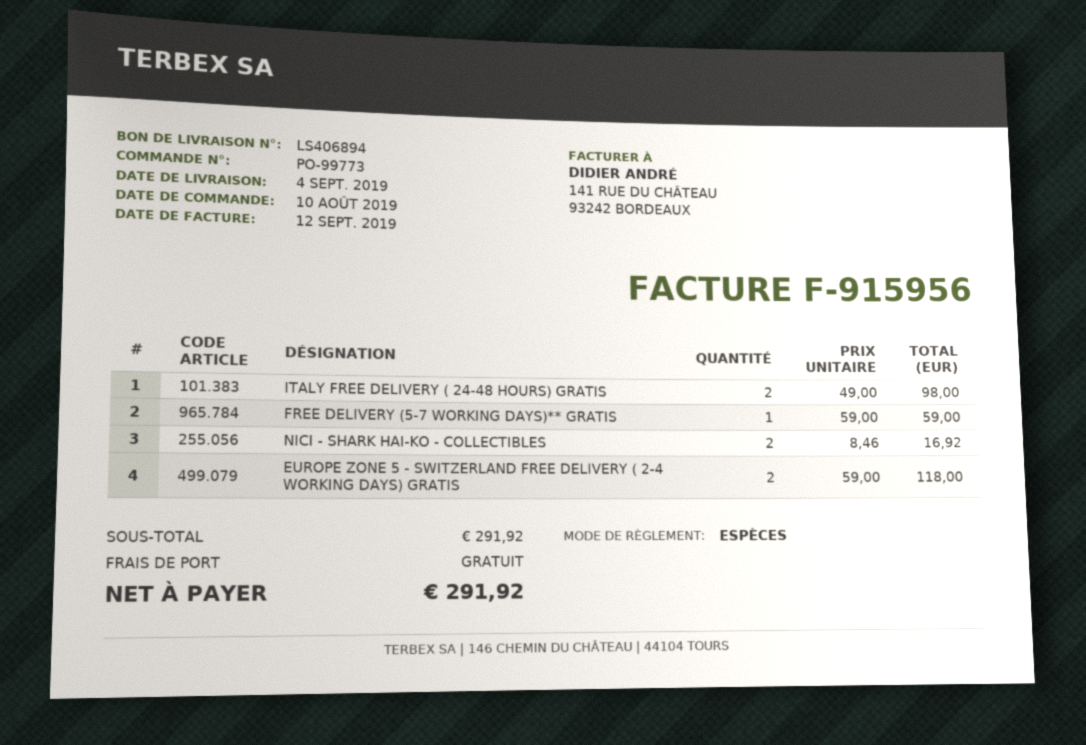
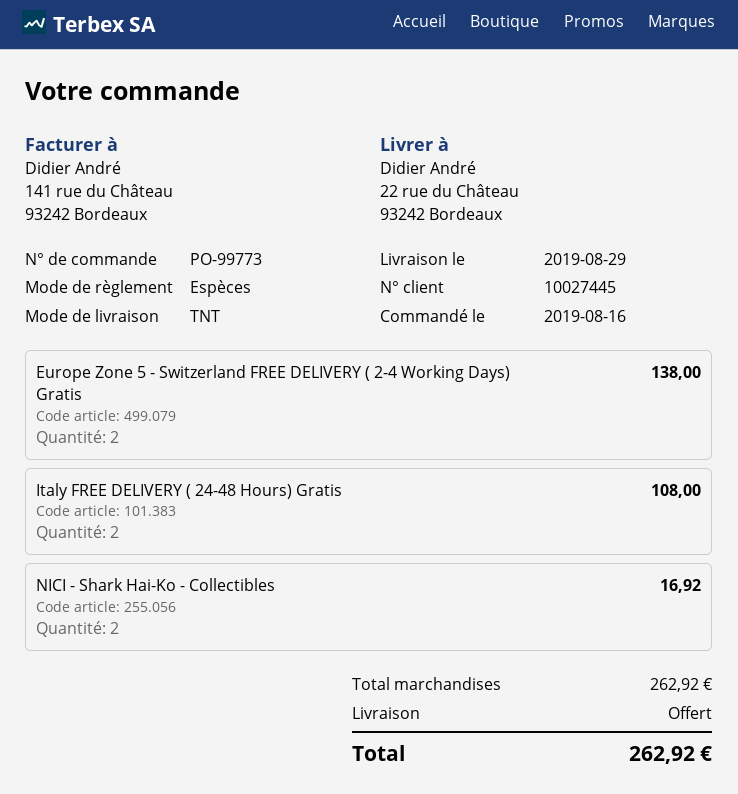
order date: 2019-08-10 -> 2019-08-16
delivery date: 2019-09-04 -> 2019-08-29
ITALY FREE DELIVERY ( 24-48 HOURS) GRATIS: 2 for 98.00 -> 2 for 108.00
FREE DELIVERY (5-7 WORKING DAYS)** GRATIS: 1 for 59.00 -> none
EUROPE ZONE 5 - SWITZERLAND FREE DELIVERY ( 2-4 WORKING DAYS) GRATIS: 2 for 118.00 -> 2 for 138.00
subtotal: 291.92 -> 262.92
total: 291.92 -> 262.92

